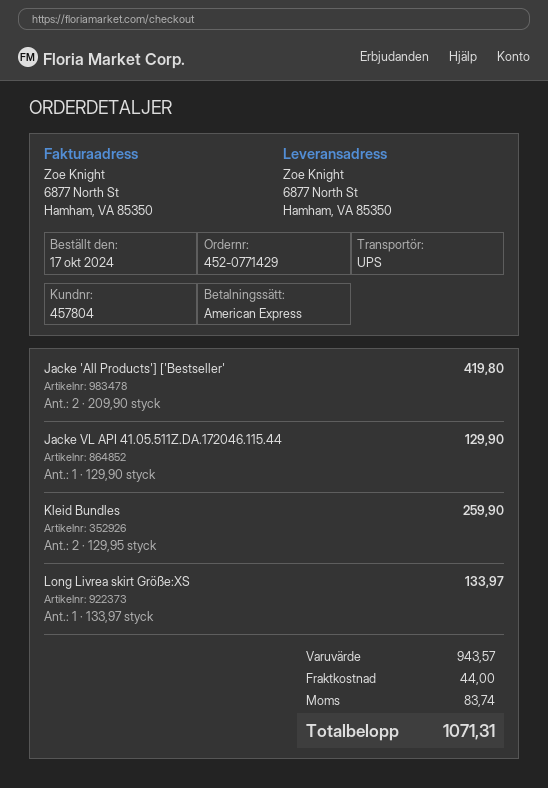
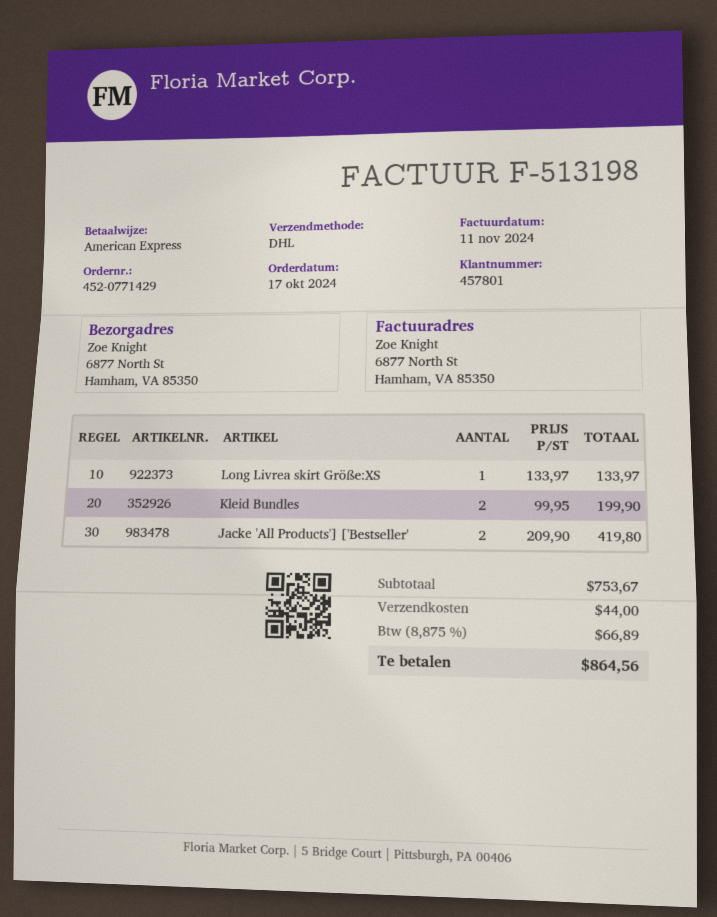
customer number: 457804 -> 457801
shipping method: UPS -> DHL
Jacke VL API 41.05.511Z.DA.172046.115.44: 1 x 129.90 = 129.90 -> none
Kleid Bundles: 2 x 129.95 = 259.90 -> 2 x 99.95 = 199.90
subtotal: 943.57 -> 753.67
tax: 83.74 -> 66.89
total: 1071.31 -> 864.56

